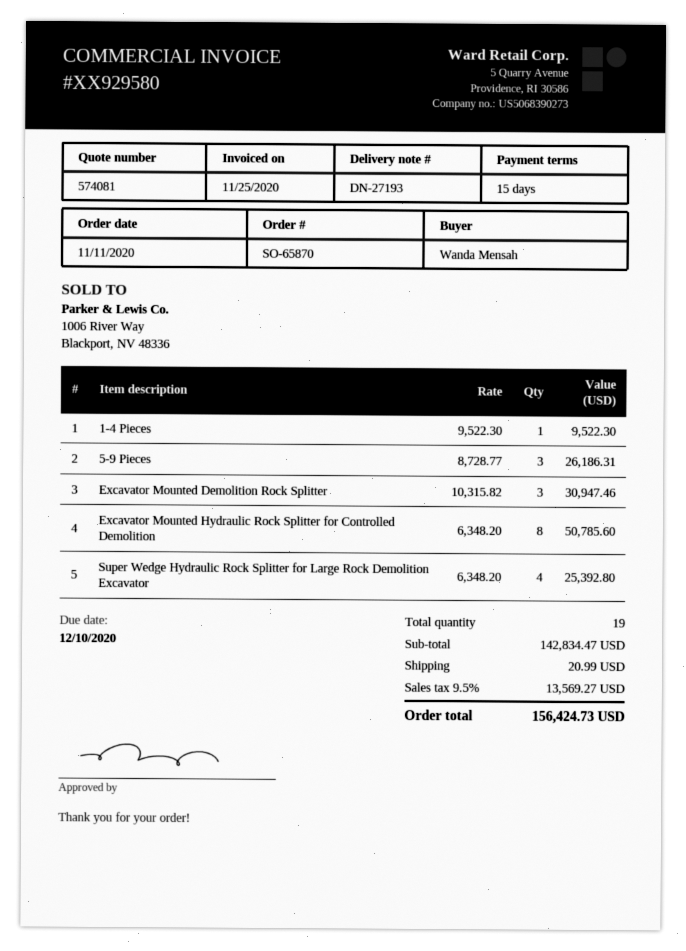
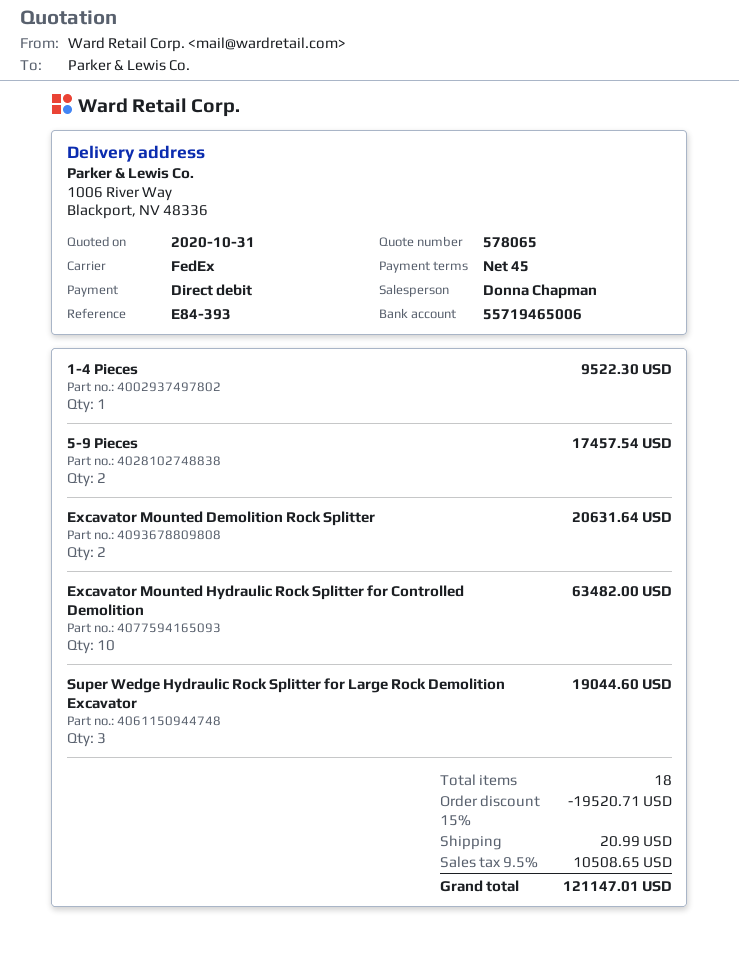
quote number: 574081 -> 578065
payment terms: 15 days -> 45 days
5-9 Pieces: 3 for 26186.31 -> 2 for 17457.54
Excavator Mounted Demolition Rock Splitter: 3 for 30947.46 -> 2 for 20631.64
Excavator Mounted Hydraulic Rock Splitter for Controlled Demolition: 8 for 50785.60 -> 10 for 63482.00
Super Wedge Hydraulic Rock Splitter for Large Rock Demolition Excavator: 4 for 25392.80 -> 3 for 19044.60
total quantity: 19 -> 18
discount: none -> 15% = 19520.71
tax: 9.5% = 13569.27 -> 9.5% = 10508.65
total: 156424.73 -> 121147.01

